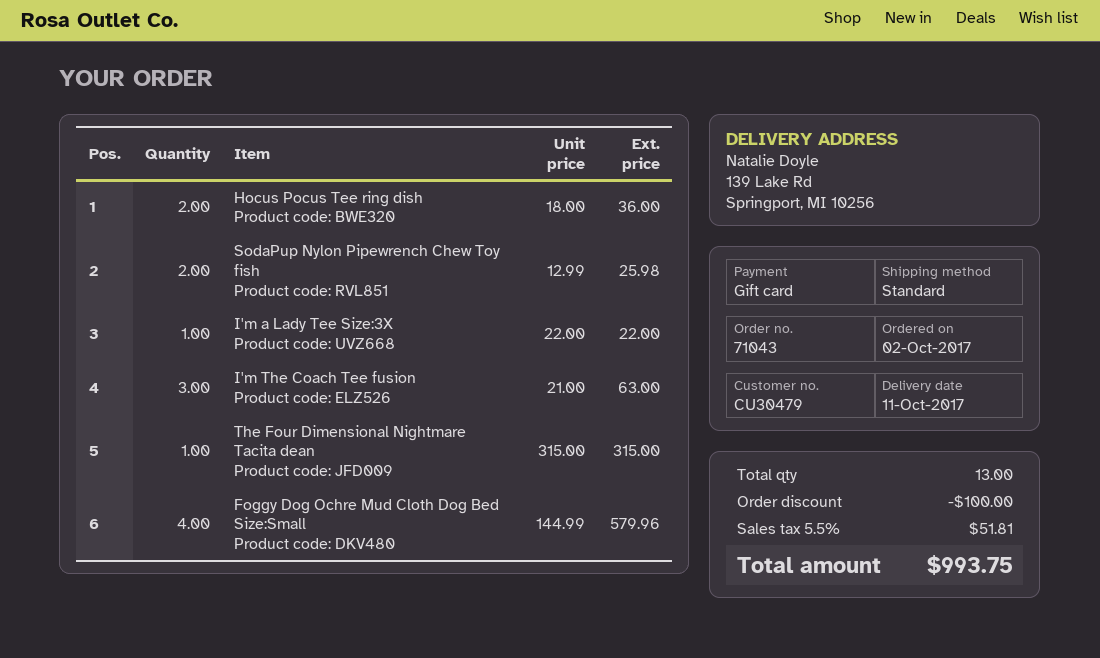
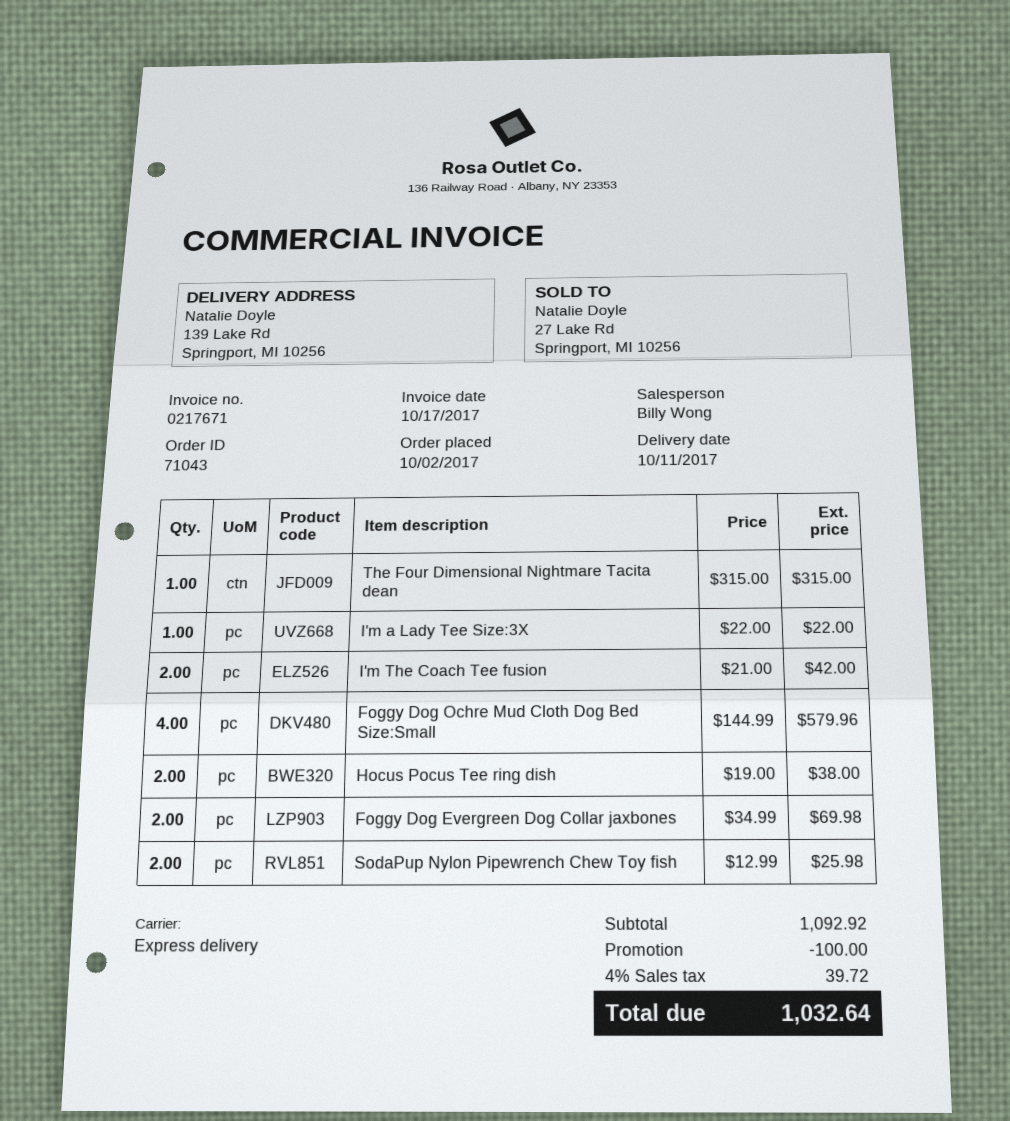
shipping method: standard -> express
Hocus Pocus Tee ring dish: 2 x 18.00 = 36.00 -> 2 x 19.00 = 38.00
I'm The Coach Tee fusion: 3 x 21.00 = 63.00 -> 2 x 21.00 = 42.00
Foggy Dog Evergreen Dog Collar jaxbones: none -> 2 x 34.99 = 69.98
tax: 5.5% = 51.81 -> 4% = 39.72
total: 993.75 -> 1032.64

